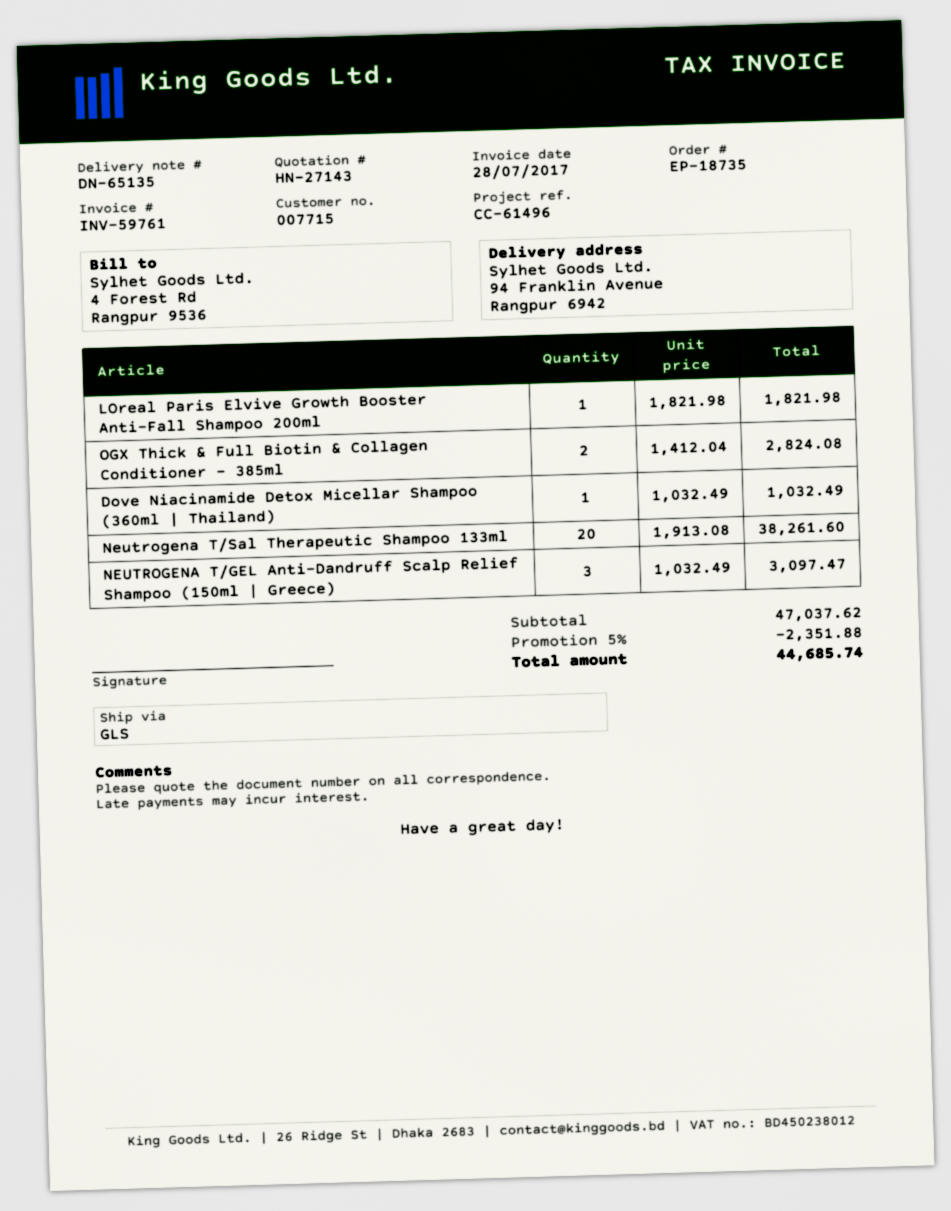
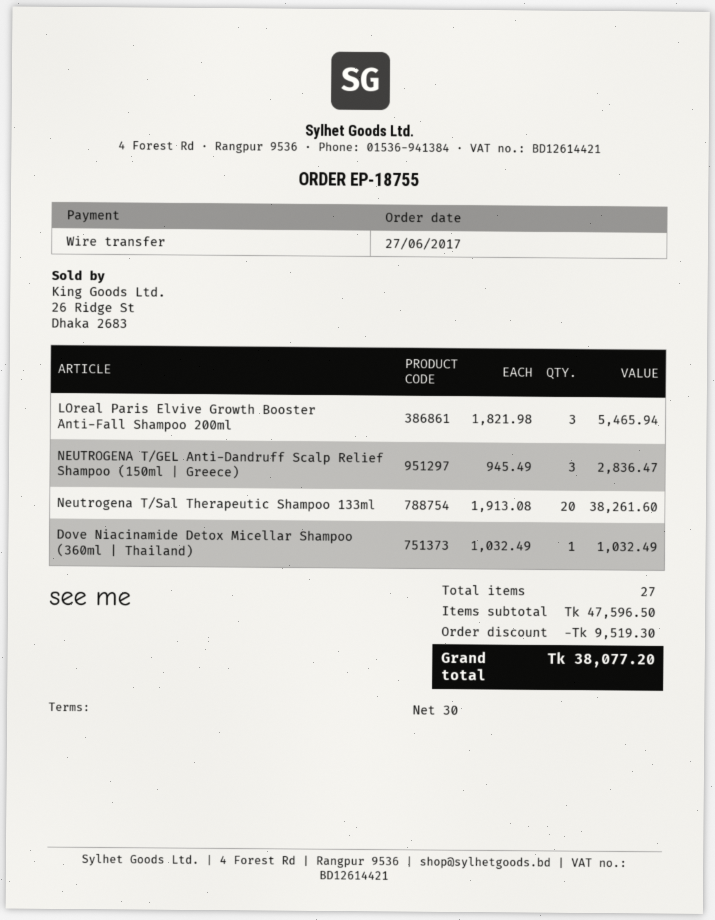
order number: EP-18735 -> EP-18755
LOreal Paris Elvive Growth Booster Anti-Fall Shampoo 200ml: 1 x 1821.98 = 1821.98 -> 3 x 1821.98 = 5465.94
OGX Thick & Full Biotin & Collagen Conditioner – 385ml: 2 x 1412.04 = 2824.08 -> none
NEUTROGENA T/GEL Anti-Dandruff Scalp Relief Shampoo (150ml | Greece): 3 x 1032.49 = 3097.47 -> 3 x 945.49 = 2836.47
subtotal: 47037.62 -> 47596.50
discount: 2351.88 -> 9519.30
total: 44685.74 -> 38077.20

